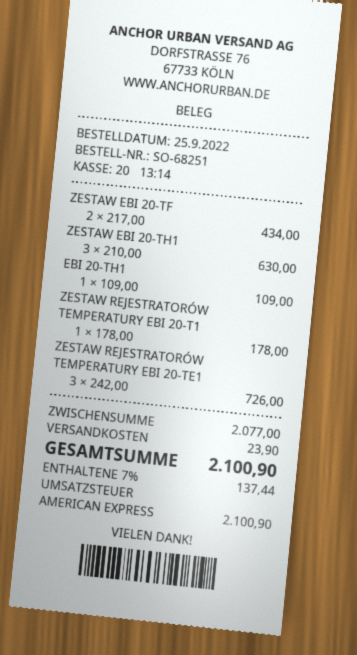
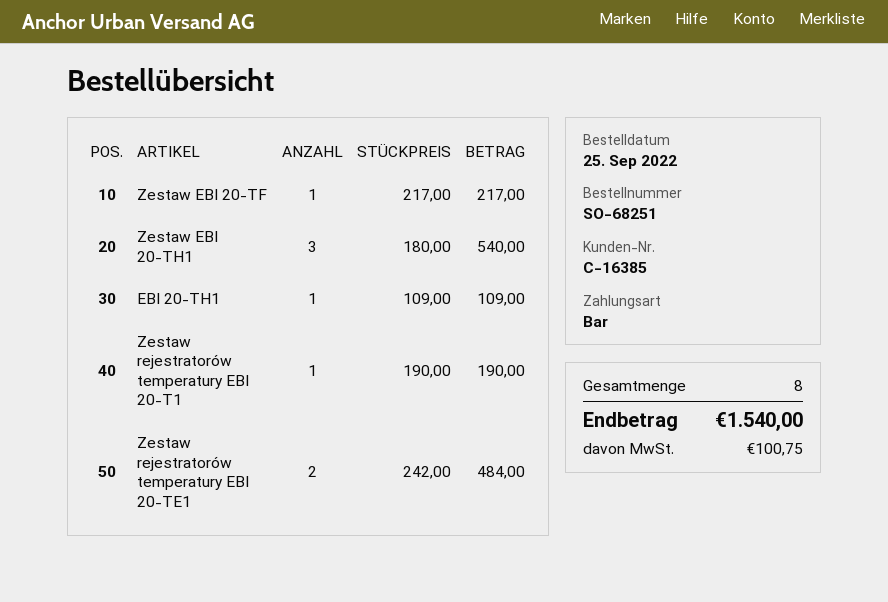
payment method: American Express -> cash
ZESTAW EBI 20-TF: 2 x 217.00 = 434.00 -> 1 x 217.00 = 217.00
ZESTAW EBI 20-TH1: 3 x 210.00 = 630.00 -> 3 x 180.00 = 540.00
ZESTAW REJESTRATORÓW TEMPERATURY EBI 20-T1: 1 x 178.00 = 178.00 -> 1 x 190.00 = 190.00
ZESTAW REJESTRATORÓW TEMPERATURY EBI 20-TE1: 3 x 242.00 = 726.00 -> 2 x 242.00 = 484.00
shipping: 23.90 -> none
tax: 137.44 -> 100.75
total: 2100.90 -> 1540.00

